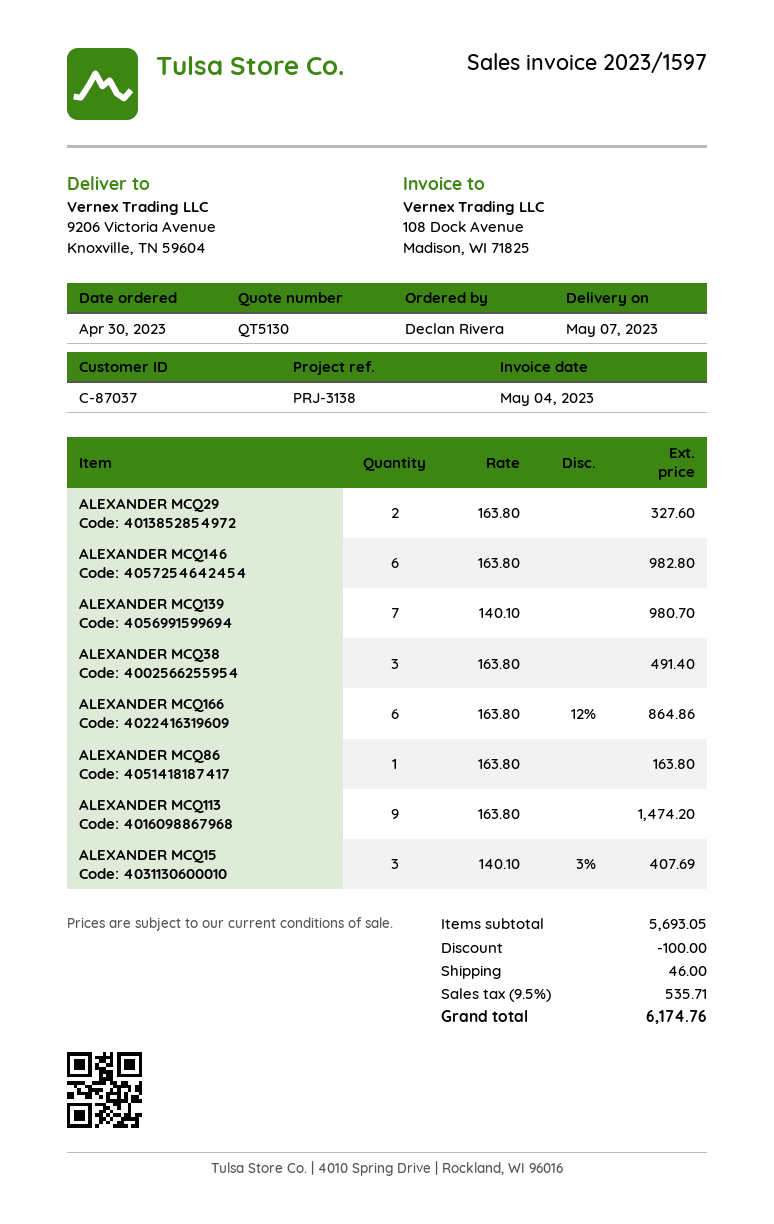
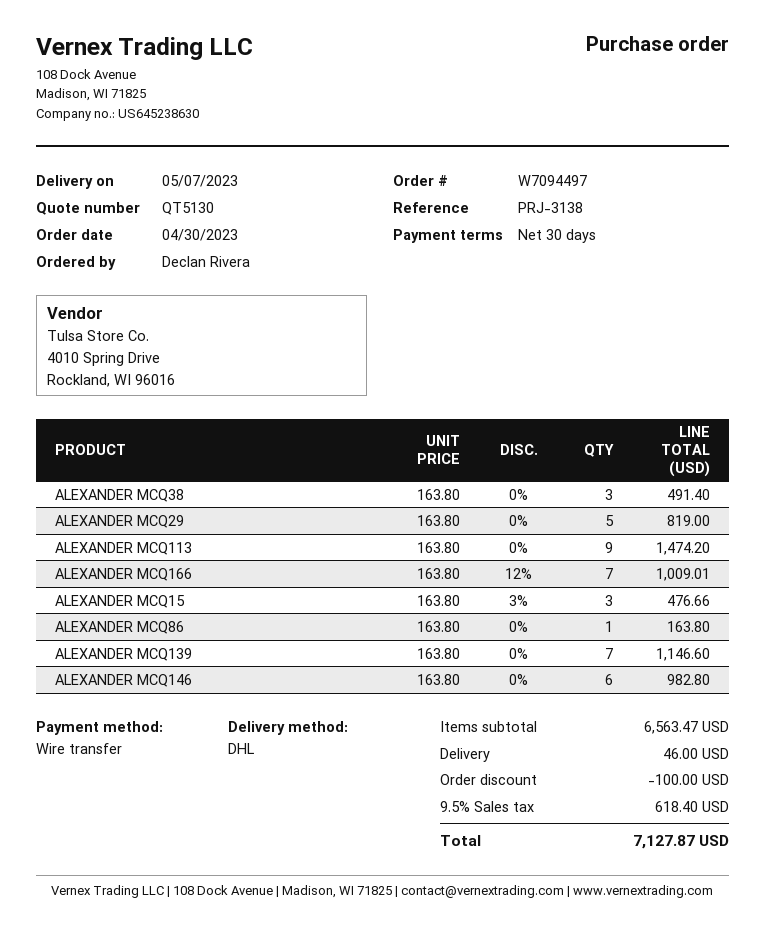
ALEXANDER MCQ29: 2 x 163.80 = 327.60 -> 5 x 163.80 = 819.00
ALEXANDER MCQ139: 7 x 140.10 = 980.70 -> 7 x 163.80 = 1146.60
ALEXANDER MCQ166: 6 x 163.80 - 12% = 864.86 -> 7 x 163.80 - 12% = 1009.01
ALEXANDER MCQ15: 3 x 140.10 - 3% = 407.69 -> 3 x 163.80 - 3% = 476.66
subtotal: 5693.05 -> 6563.47
tax: 9.5% = 535.71 -> 9.5% = 618.40
total: 6174.76 -> 7127.87

